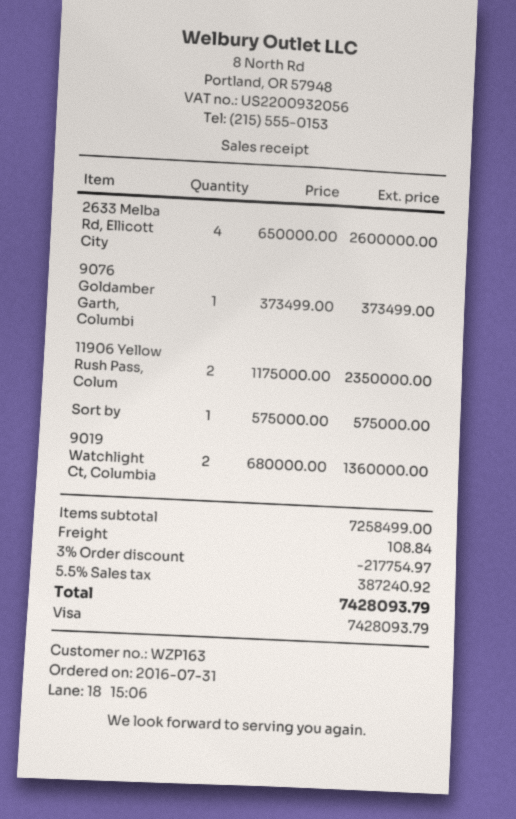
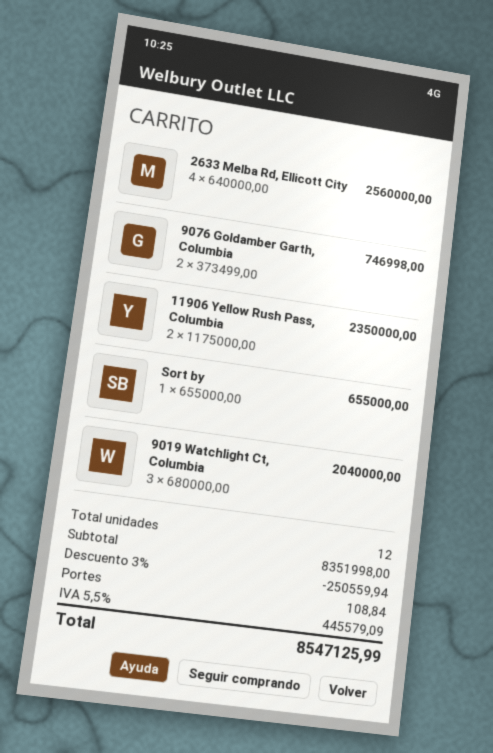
2633 Melba Rd, Ellicott City: 4 x 650000.00 = 2600000.00 -> 4 x 640000.00 = 2560000.00
9076 Goldamber Garth, Columbi: 1 x 373499.00 = 373499.00 -> 2 x 373499.00 = 746998.00
Sort by: 1 x 575000.00 = 575000.00 -> 1 x 655000.00 = 655000.00
9019 Watchlight Ct, Columbia: 2 x 680000.00 = 1360000.00 -> 3 x 680000.00 = 2040000.00
subtotal: 7258499.00 -> 8351998.00
discount: 3% = 217754.97 -> 3% = 250559.94
tax: 5.5% = 387240.92 -> 5.5% = 445579.09
total: 7428093.79 -> 8547125.99

